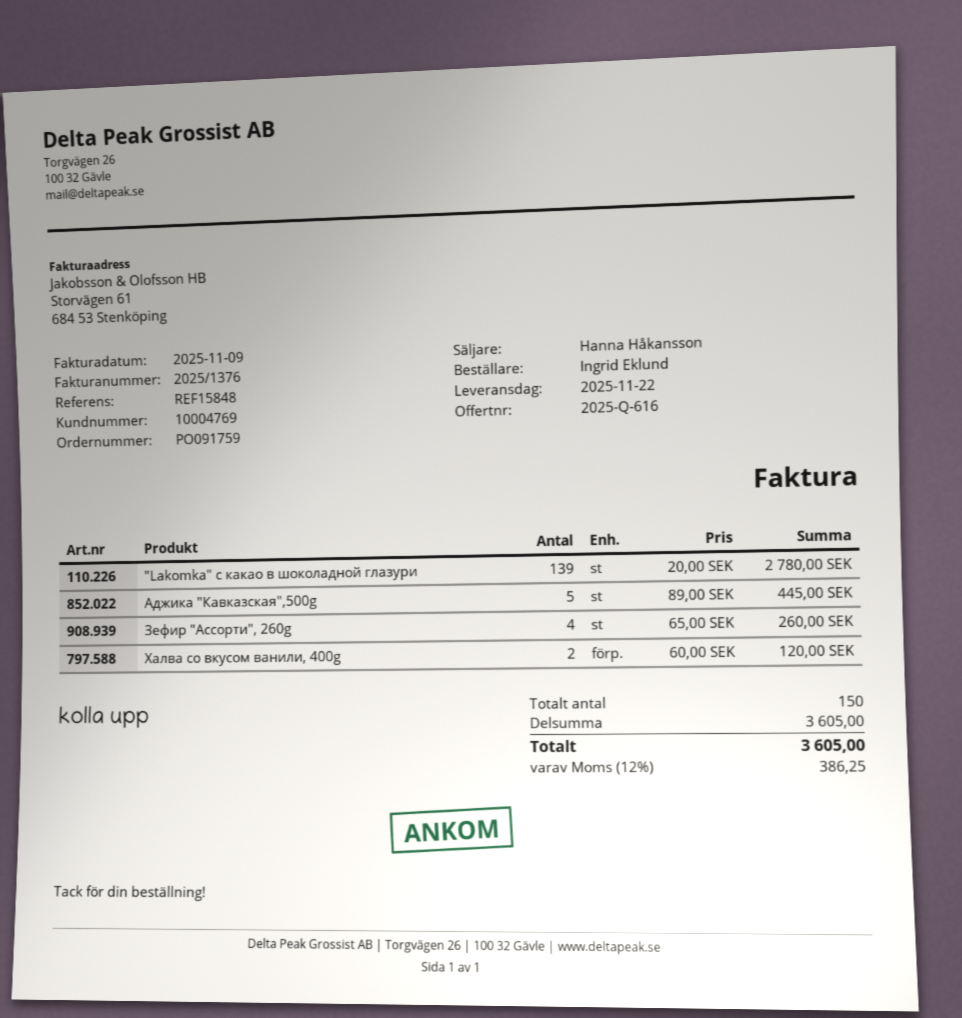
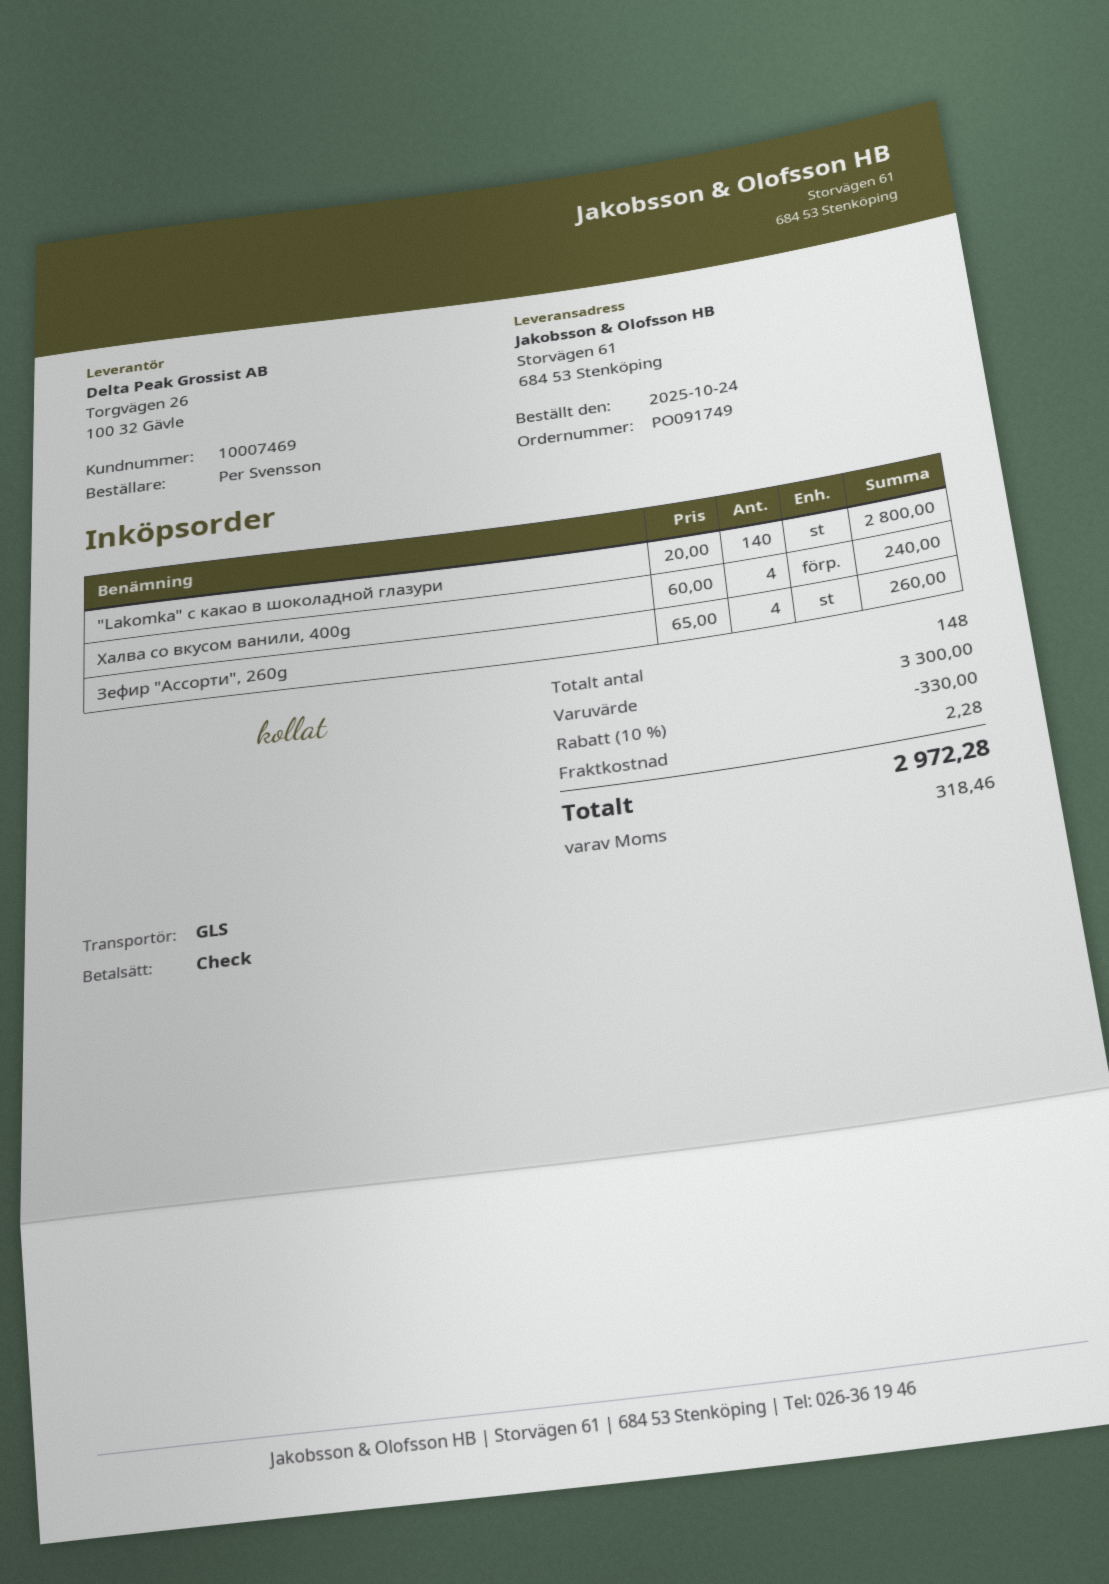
order number: PO091759 -> PO091749
customer number: 10004769 -> 10007469
ordered by: Ingrid Eklund -> Per Svensson
"Lakomka" с какао в шоколадной глазури: 139 x 20.00 = 2780.00 -> 140 x 20.00 = 2800.00
Аджика "Кавказская",500g: 5 x 89.00 = 445.00 -> none
Халва со вкусом ванили, 400g: 2 x 60.00 = 120.00 -> 4 x 60.00 = 240.00
total quantity: 150 -> 148
subtotal: 3605.00 -> 3300.00
discount: none -> 10% = 330.00
shipping: none -> 2.28
tax: 386.25 -> 318.46
total: 3605.00 -> 2972.28

